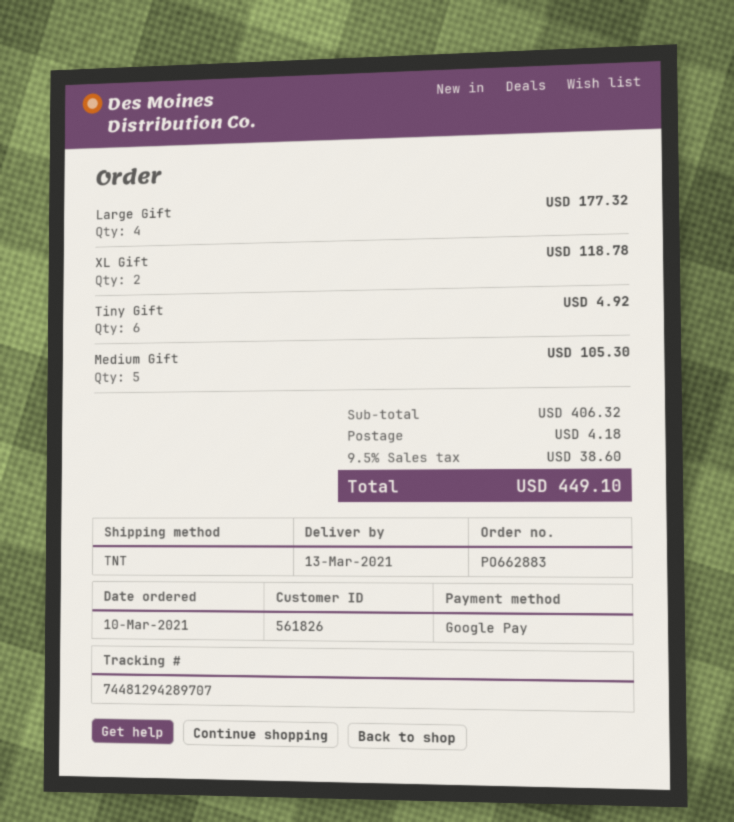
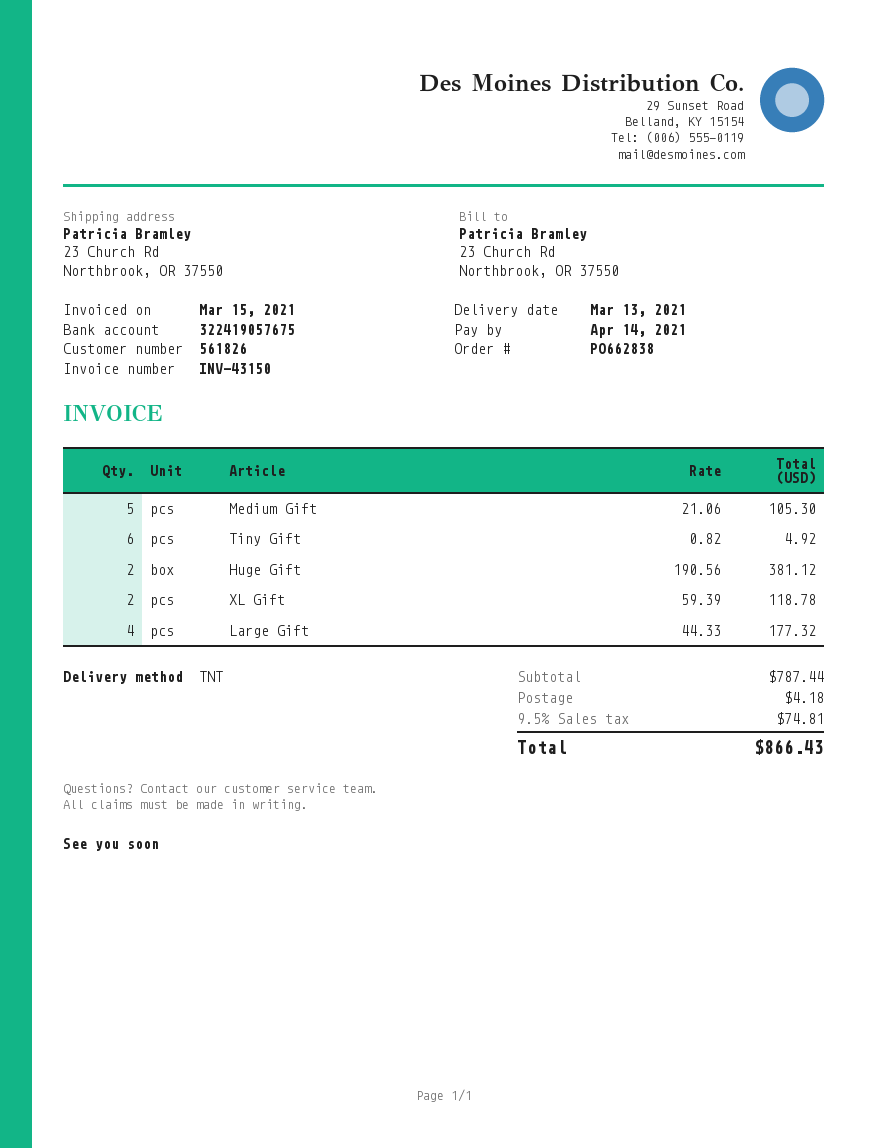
order number: PO662883 -> PO662838
Huge Gift: none -> 2 for 381.12
subtotal: 406.32 -> 787.44
tax: 9.5% = 38.60 -> 9.5% = 74.81
total: 449.10 -> 866.43

